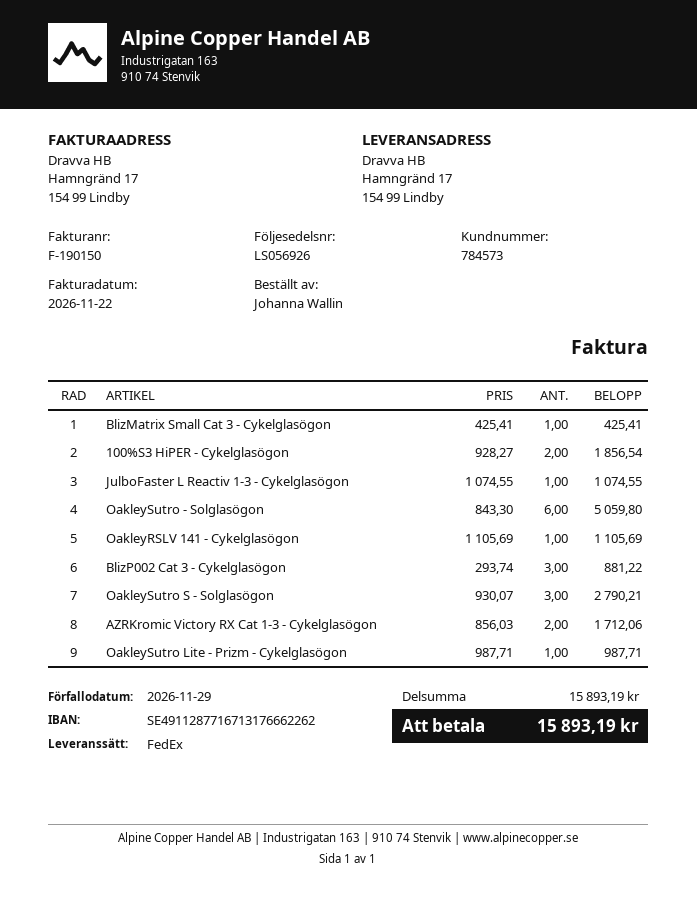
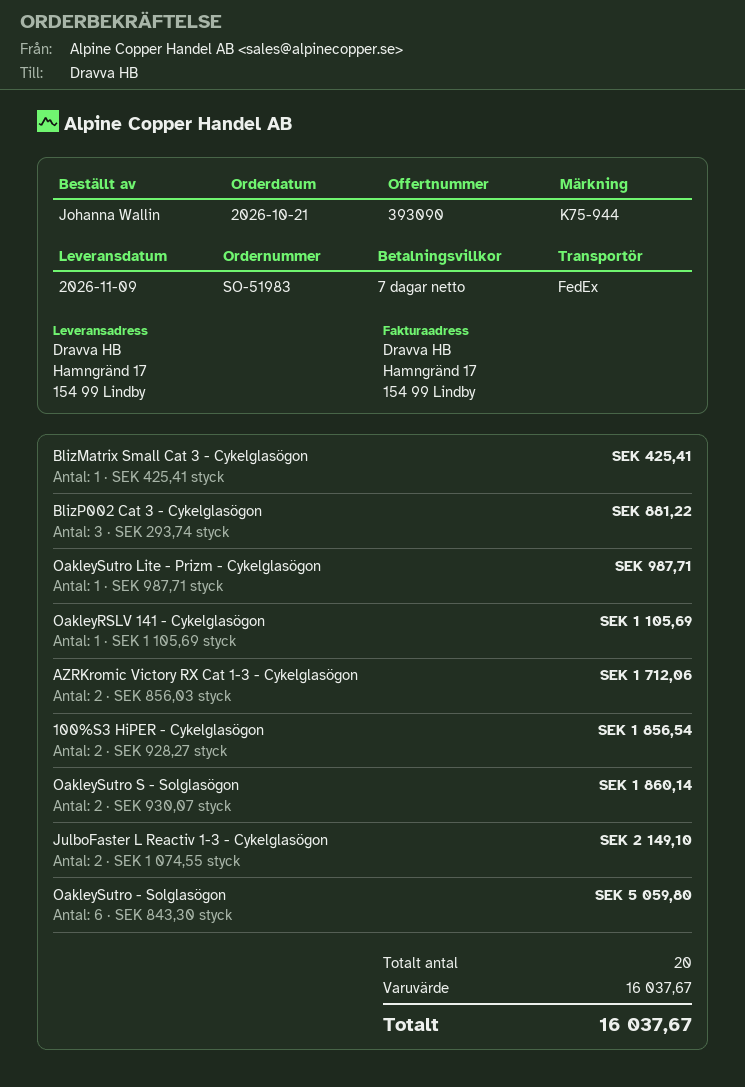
JulboFaster L Reactiv 1-3 - Cykelglasögon: 1 x 1074.55 = 1074.55 -> 2 x 1074.55 = 2149.10
OakleySutro S - Solglasögon: 3 x 930.07 = 2790.21 -> 2 x 930.07 = 1860.14
subtotal: 15893.19 -> 16037.67
total: 15893.19 -> 16037.67

